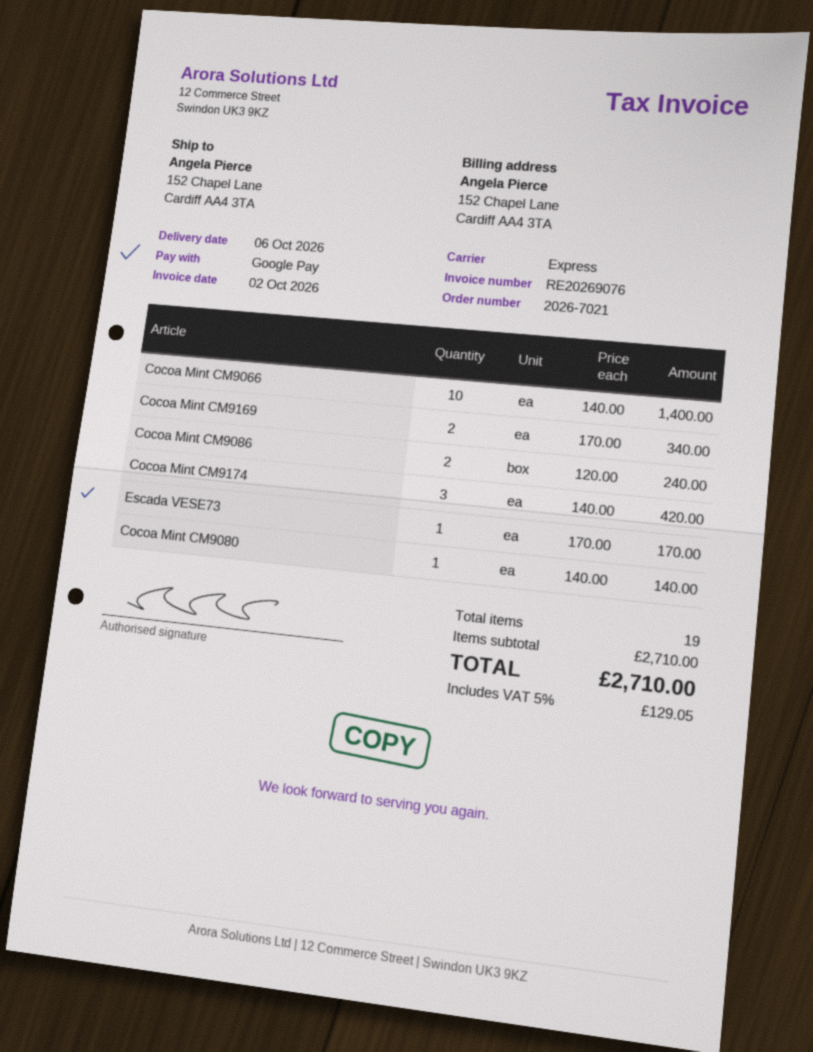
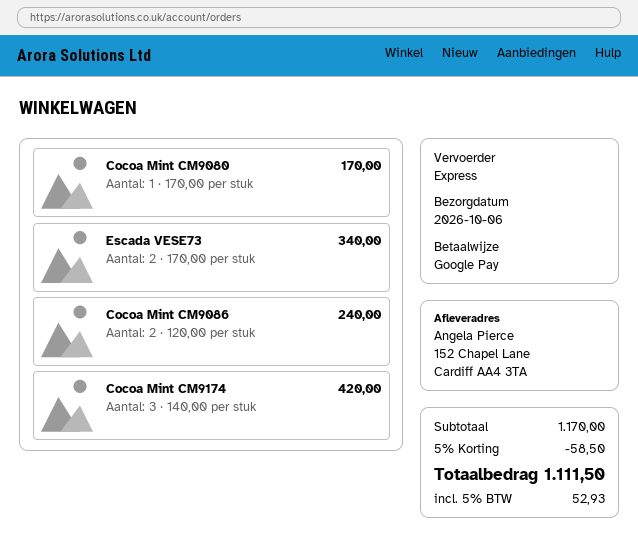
Cocoa Mint CM9066: 10 x 140.00 = 1400.00 -> none
Cocoa Mint CM9169: 2 x 170.00 = 340.00 -> none
Escada VESE73: 1 x 170.00 = 170.00 -> 2 x 170.00 = 340.00
Cocoa Mint CM9080: 1 x 140.00 = 140.00 -> 1 x 170.00 = 170.00
subtotal: 2710.00 -> 1170.00
discount: none -> 5% = 58.50
tax: 5% = 129.05 -> 5% = 52.93
total: 2710.00 -> 1111.50

